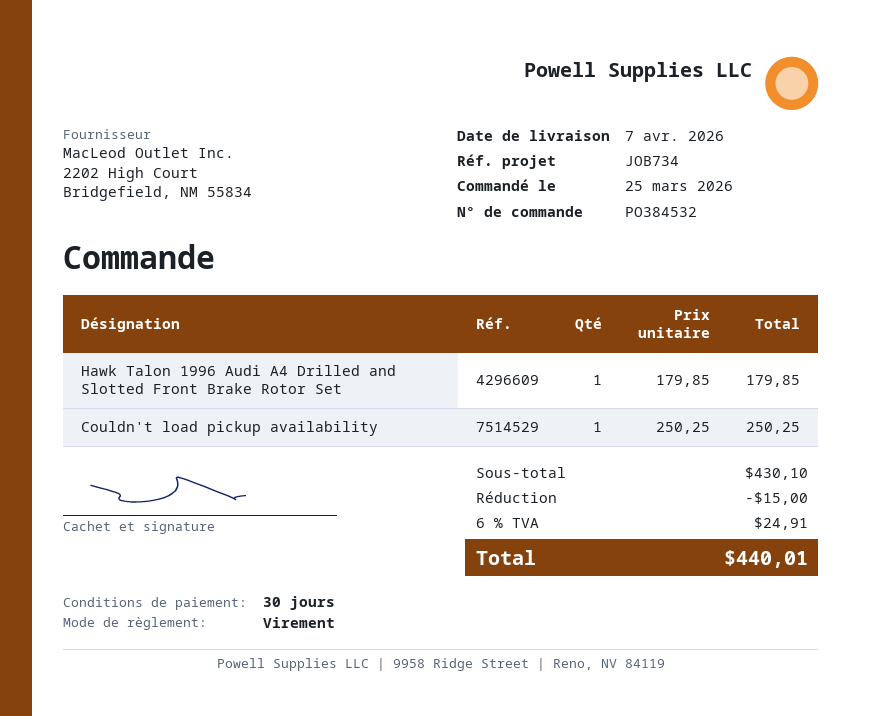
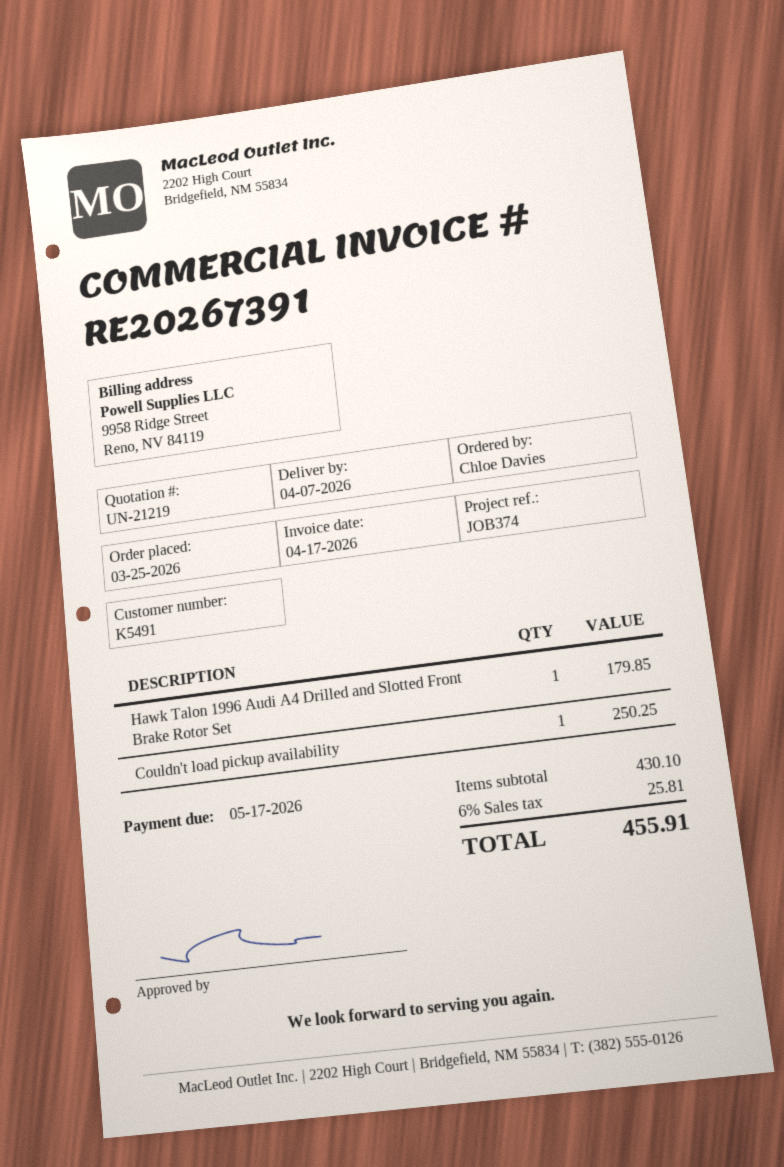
reference: JOB734 -> JOB374
discount: 15.00 -> none
tax: 6% = 24.91 -> 6% = 25.81
total: 440.01 -> 455.91

